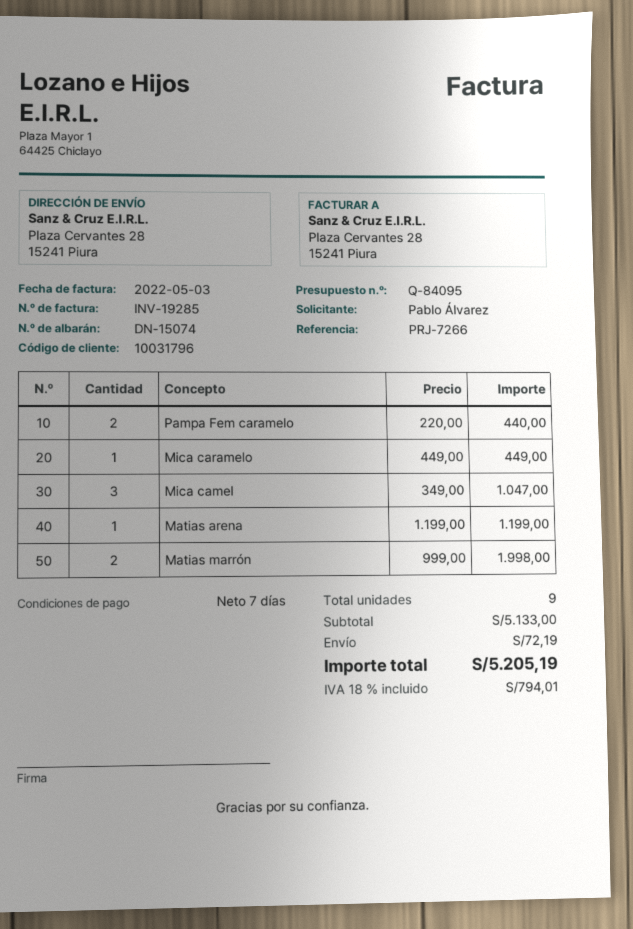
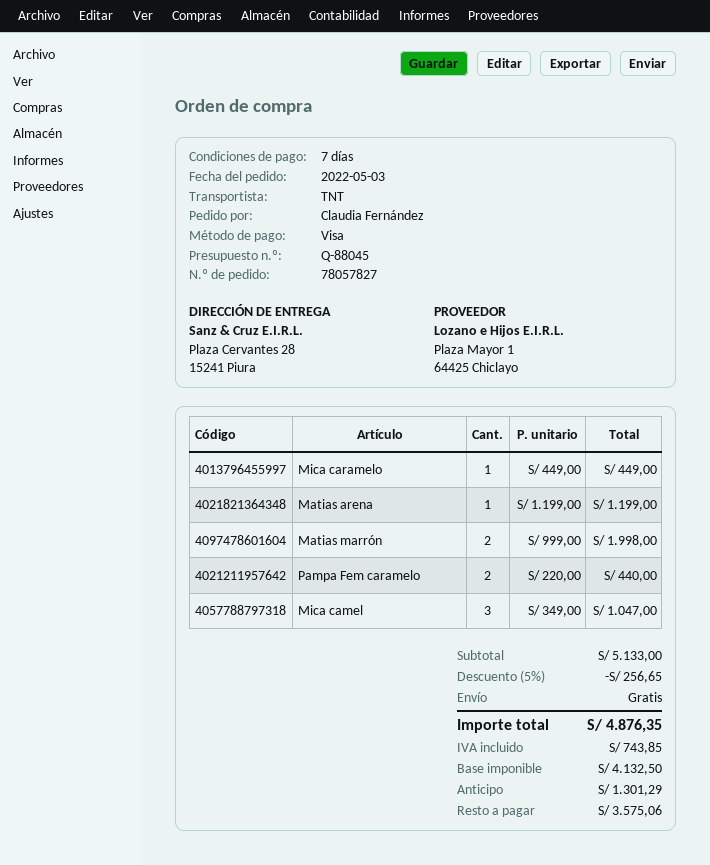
quote number: Q-84095 -> Q-88045
ordered by: Pablo Álvarez -> Claudia Fernández
discount: none -> 5% = 256.65
shipping: 72.19 -> 0.00
tax: 794.01 -> 743.85
total: 5205.19 -> 4876.35

